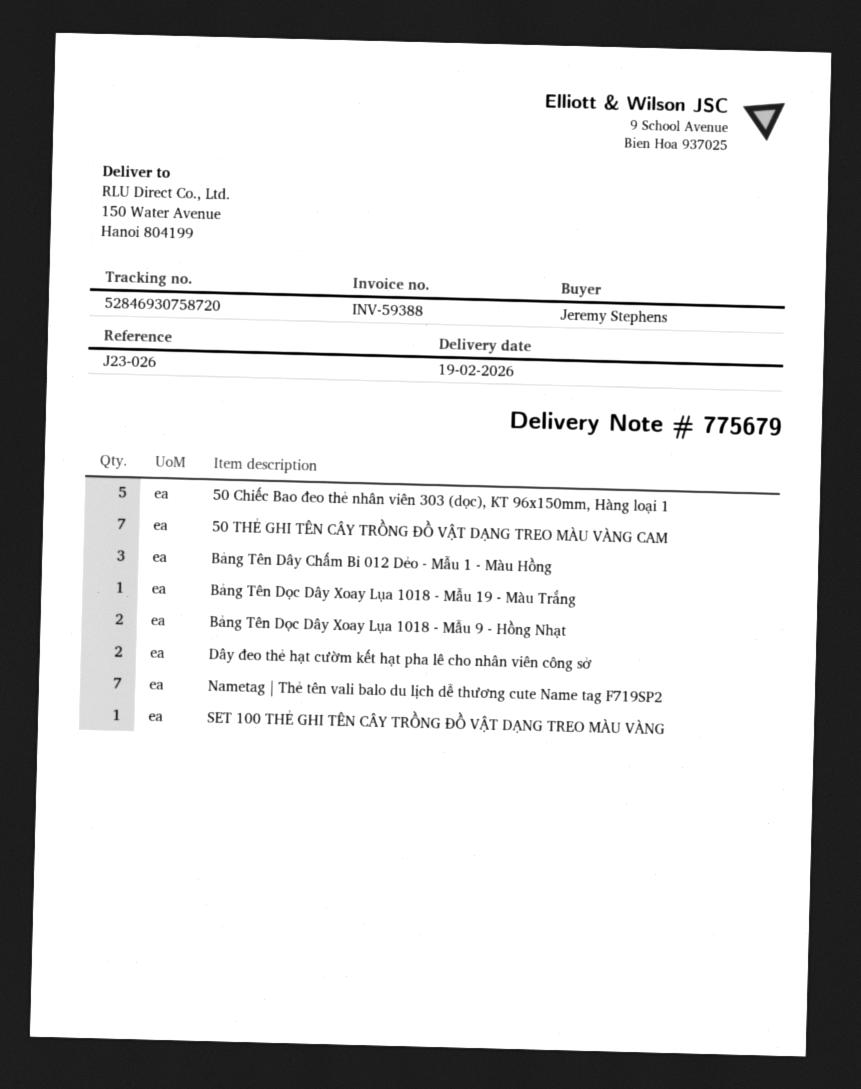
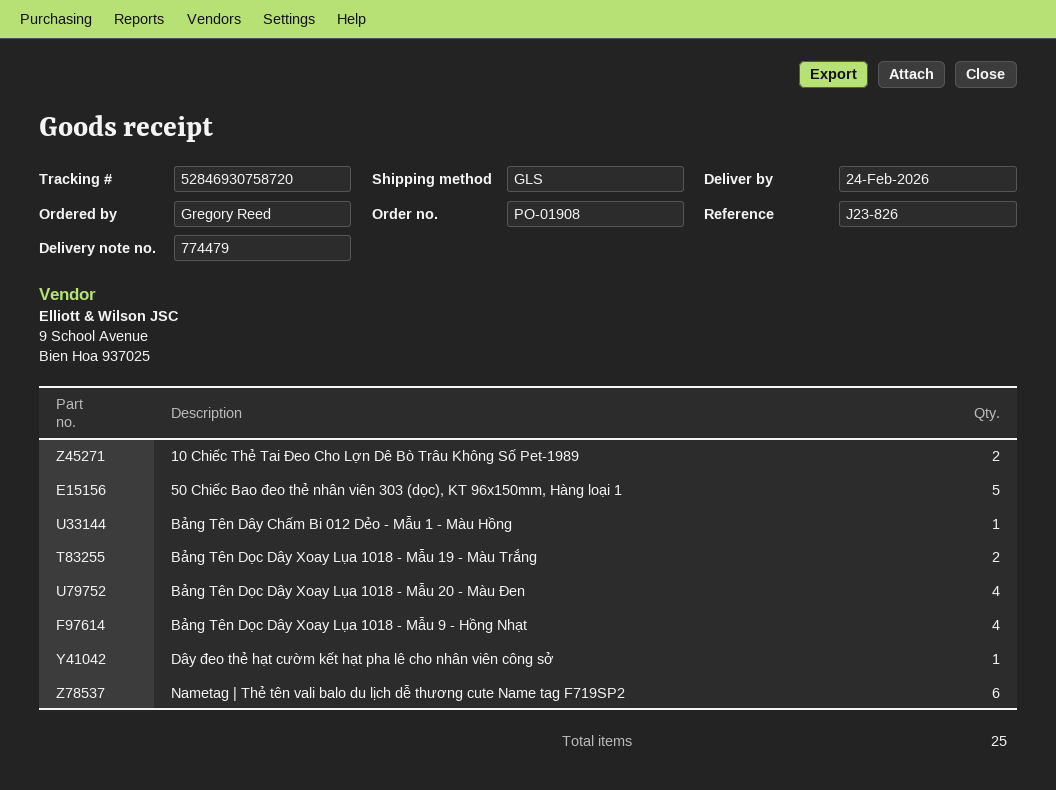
delivery note number: 775679 -> 774479
delivery date: 2026-02-19 -> 2026-02-24
reference: J23-026 -> J23-826
ordered by: Jeremy Stephens -> Gregory Reed
50 THẺ GHI TÊN CÂY TRỒNG ĐỒ VẬT DẠNG TREO MÀU VÀNG CAM: 7 -> none
Bảng Tên Dây Chấm Bi 012 Dẻo - Mẫu 1 - Màu Hồng: 3 -> 1
Bảng Tên Dọc Dây Xoay Lụa 1018 - Mẫu 19 - Màu Trắng: 1 -> 2
Bảng Tên Dọc Dây Xoay Lụa 1018 - Mẫu 9 - Hồng Nhạt: 2 -> 4
Dây đeo thẻ hạt cườm kết hạt pha lê cho nhân viên công sở: 2 -> 1
Nametag | Thẻ tên vali balo du lịch dễ thương cute Name tag F719SP2: 7 -> 6
SET 100 THẺ GHI TÊN CÂY TRỒNG ĐỒ VẬT DẠNG TREO MÀU VÀNG: 1 -> none
10 Chiếc Thẻ Tai Đeo Cho Lợn Dê Bò Trâu Không Số Pet-1989: none -> 2
Bảng Tên Dọc Dây Xoay Lụa 1018 - Mẫu 20 - Màu Đen: none -> 4

